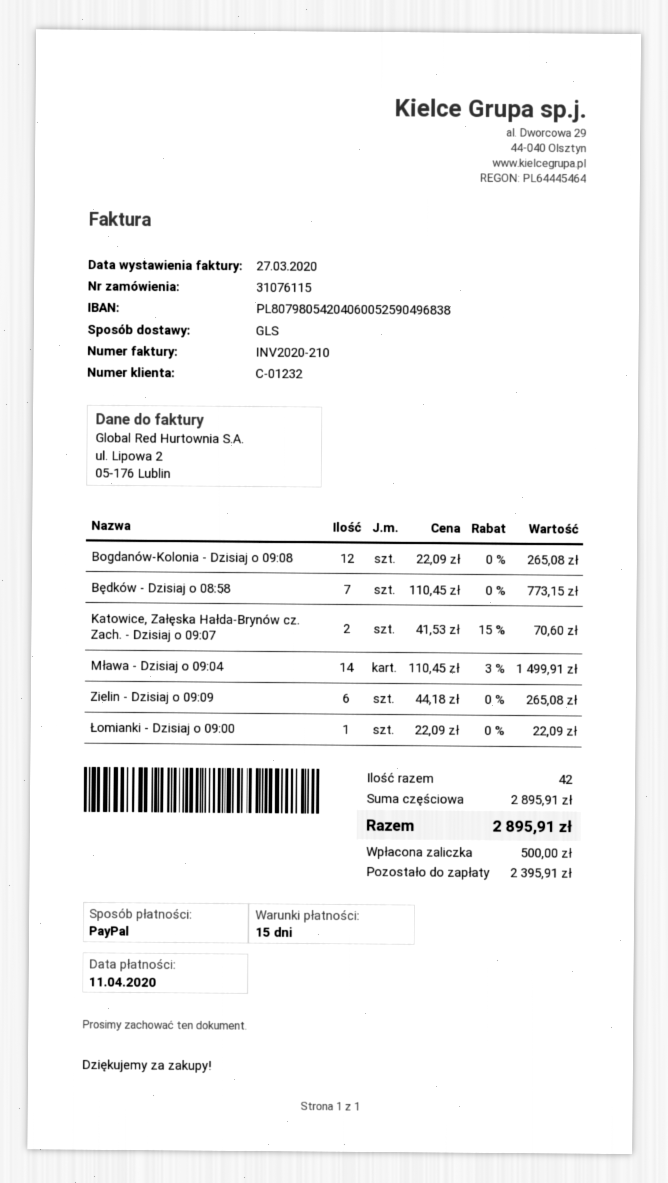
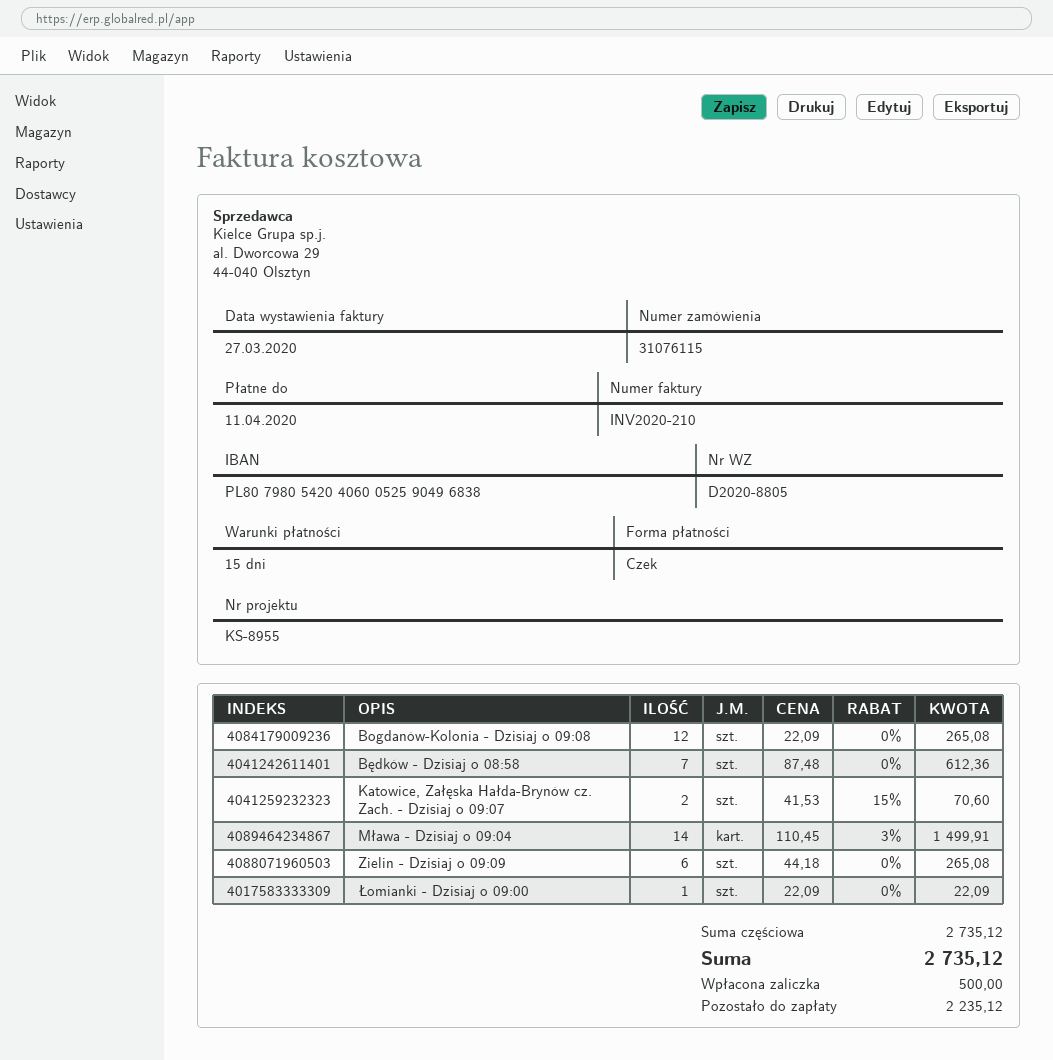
payment method: PayPal -> cheque
Będków - Dzisiaj o 08:58: 7 x 110.45 = 773.15 -> 7 x 87.48 = 612.36
subtotal: 2895.91 -> 2735.12
total: 2895.91 -> 2735.12
balance: 2395.91 -> 2235.12

